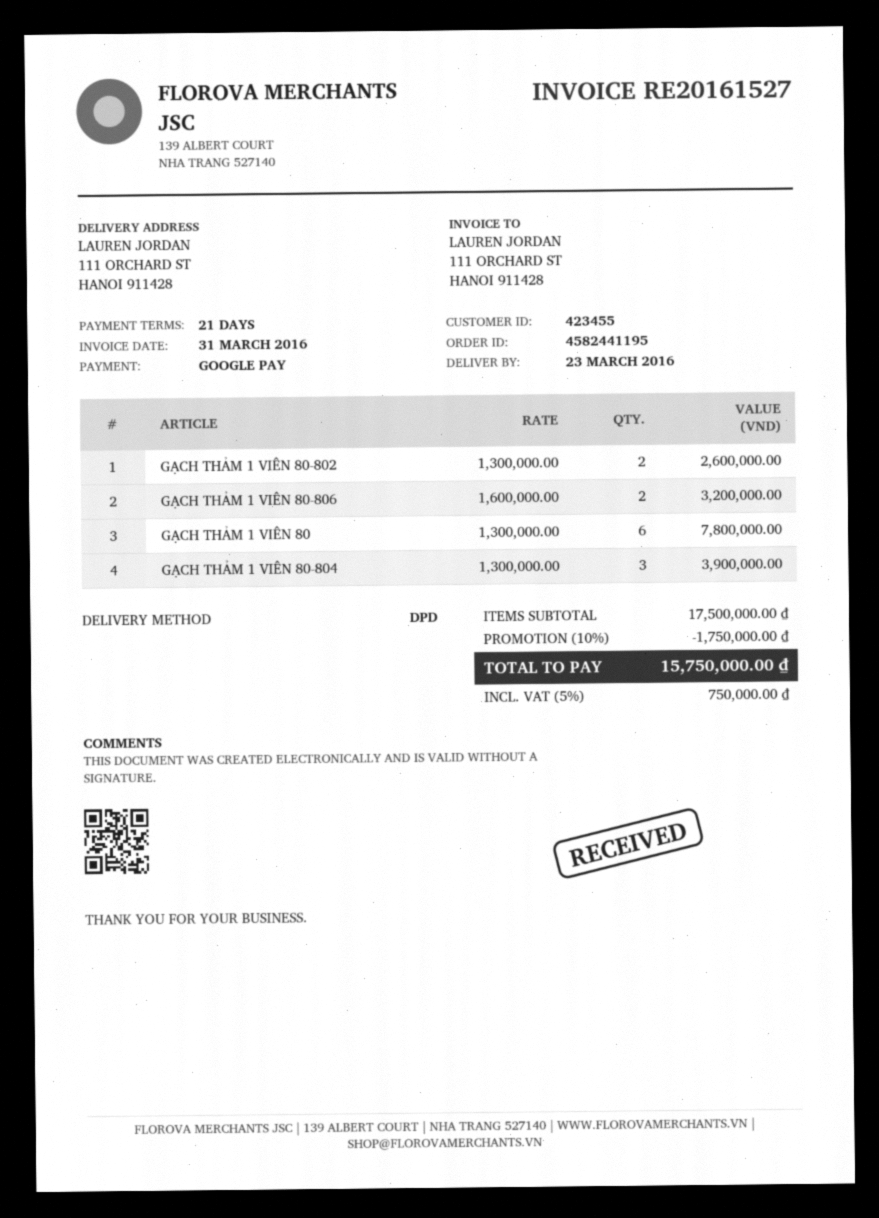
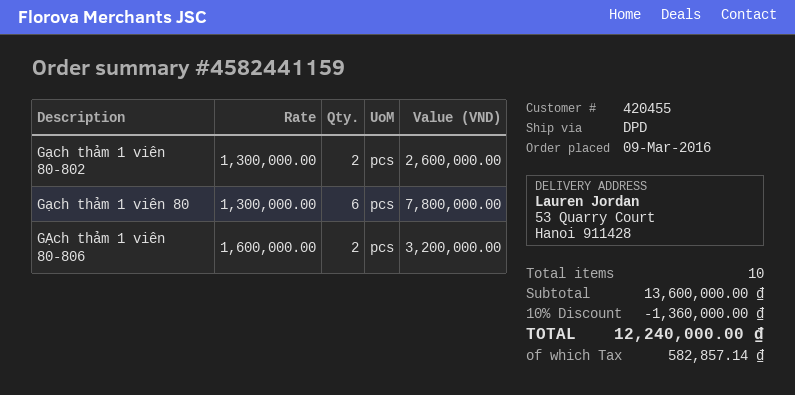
order number: 4582441195 -> 4582441159
customer number: 423455 -> 420455
ship to: 111 ORCHARD ST, HANOI 911428 -> 53 Quarry Court, Hanoi 911428
GẠCH THẢM 1 VIÊN 80-804: 3 x 1300000.00 = 3900000.00 -> none
subtotal: 17500000.00 -> 13600000.00
discount: 10% = 1750000.00 -> 10% = 1360000.00
tax: 750000.00 -> 582857.14
total: 15750000.00 -> 12240000.00

